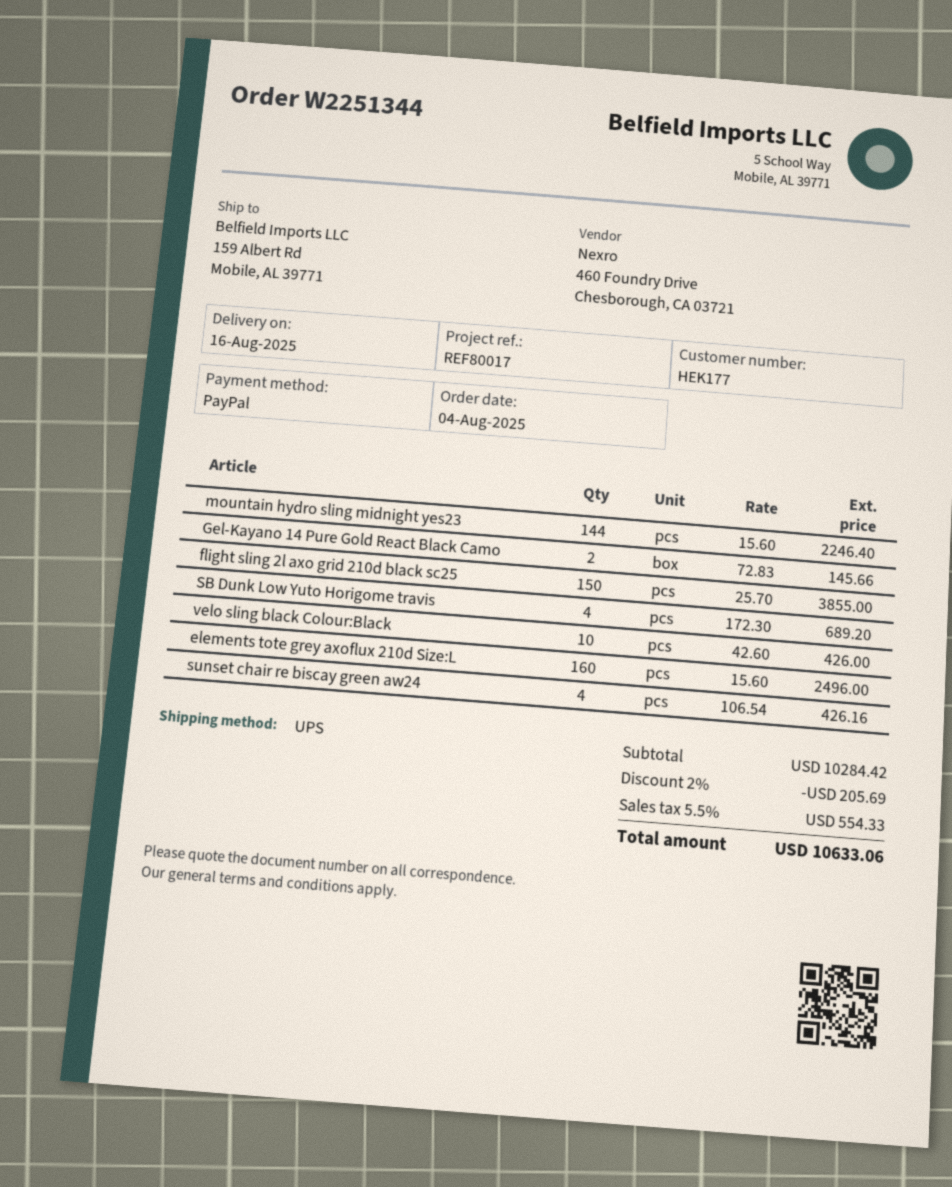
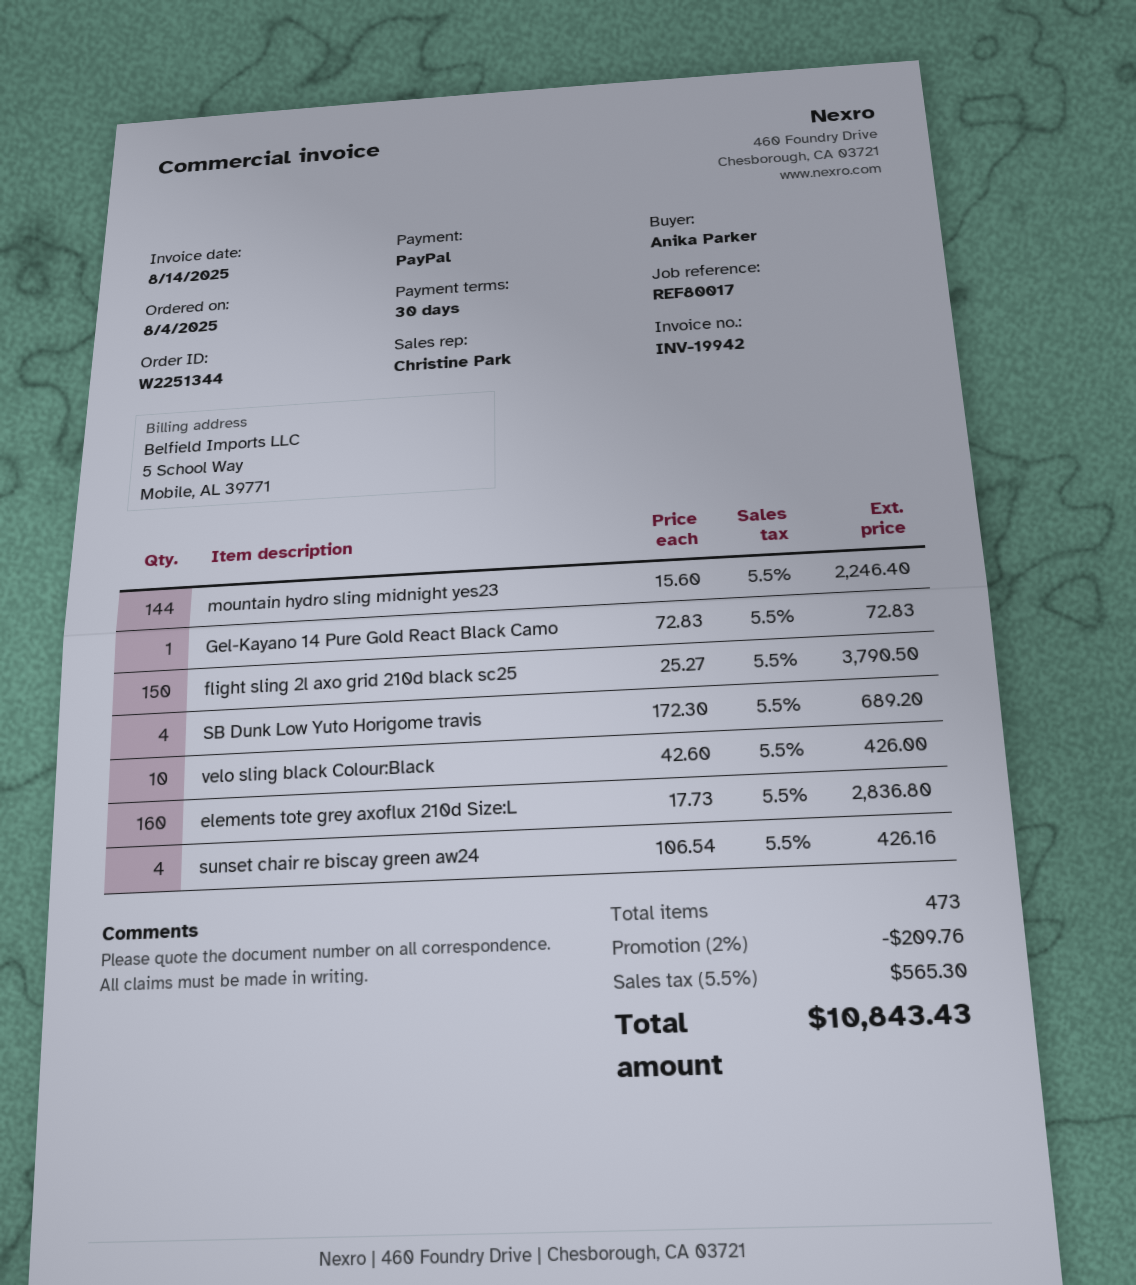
Gel-Kayano 14 Pure Gold React Black Camo: 2 x 72.83 = 145.66 -> 1 x 72.83 = 72.83
flight sling 2l axo grid 210d black sc25: 150 x 25.70 = 3855.00 -> 150 x 25.27 = 3790.50
elements tote grey axoflux 210d Size:L: 160 x 15.60 = 2496.00 -> 160 x 17.73 = 2836.80
discount: 2% = 205.69 -> 2% = 209.76
tax: 5.5% = 554.33 -> 5.5% = 565.30
total: 10633.06 -> 10843.43

